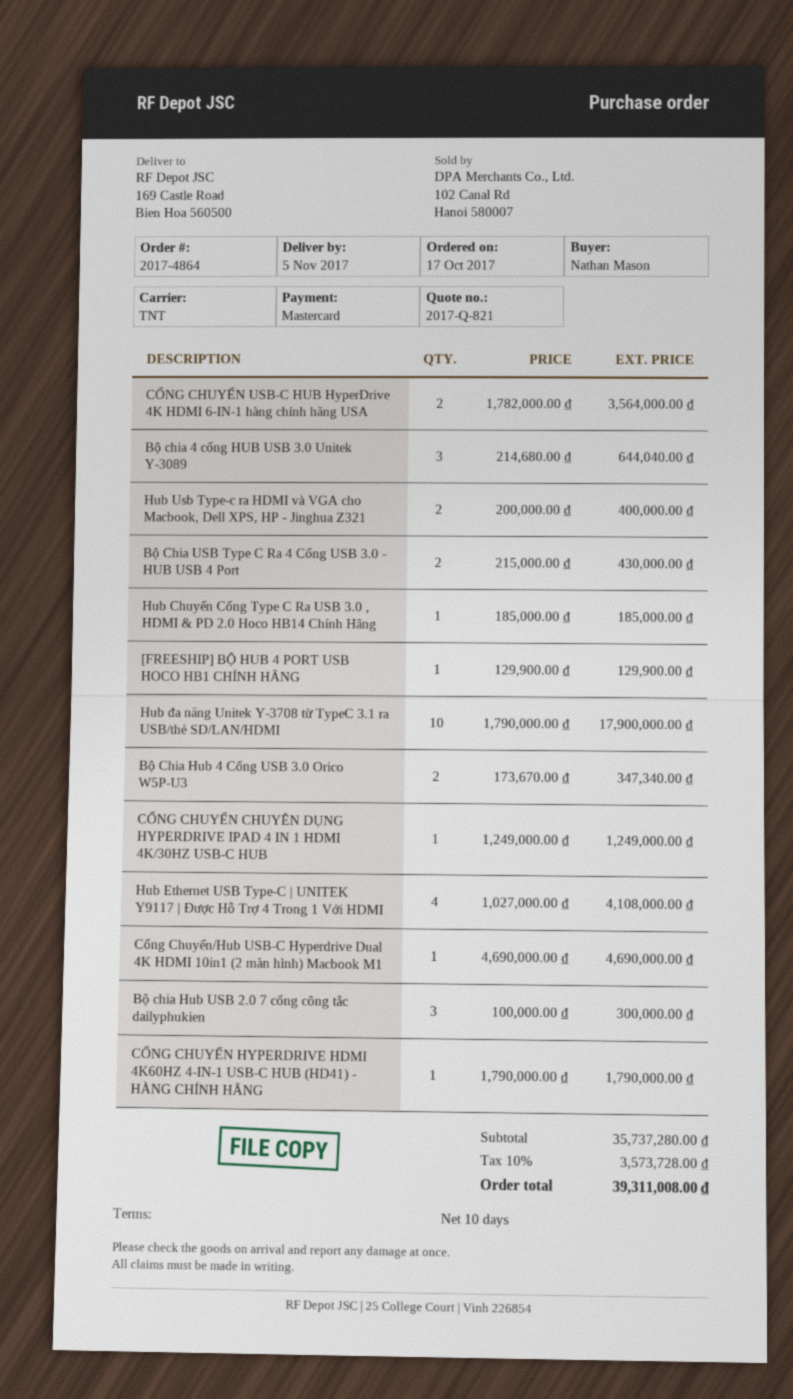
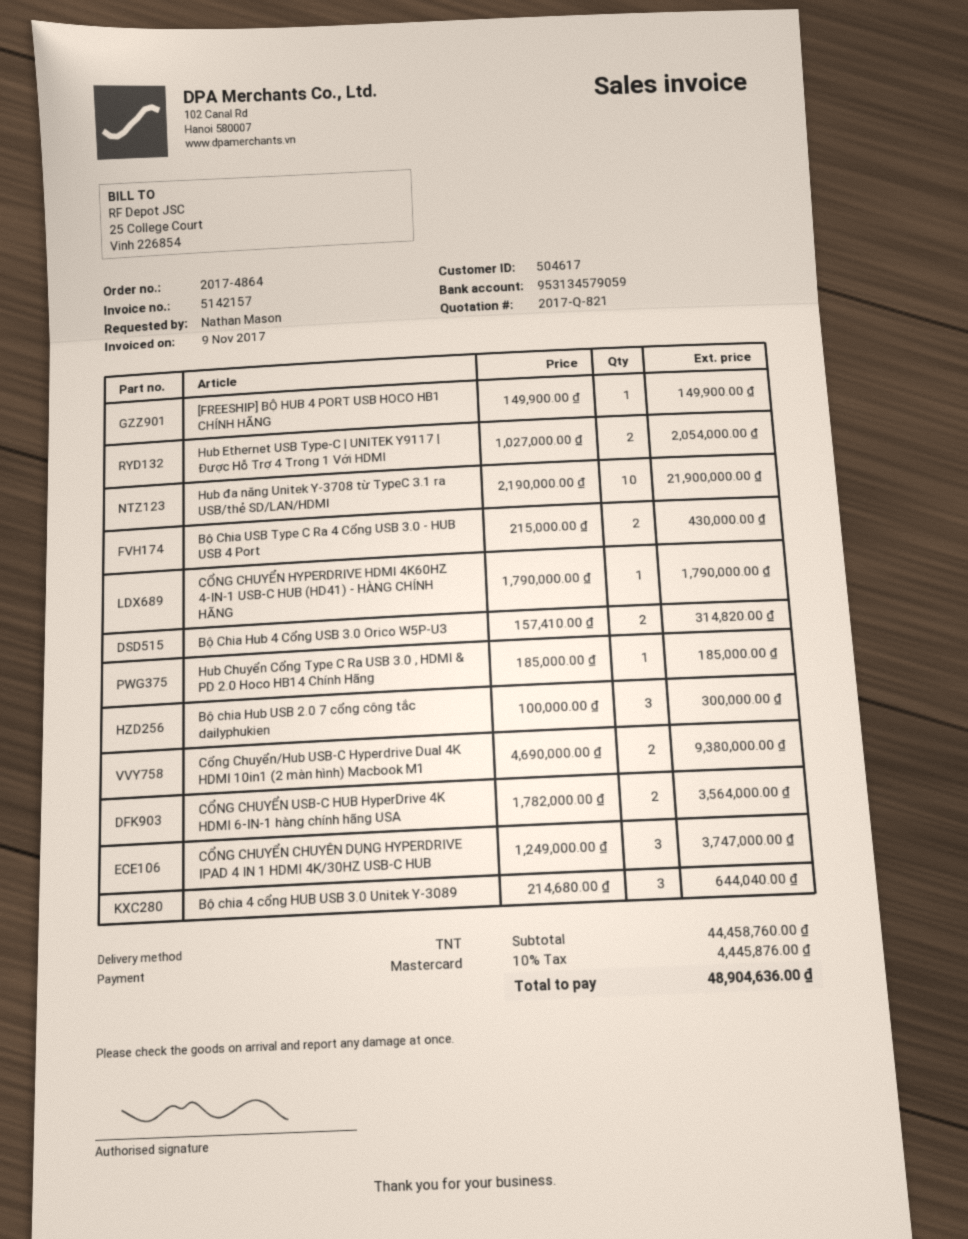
Hub Usb Type-c ra HDMI và VGA cho Macbook, Dell XPS, HP - Jinghua Z321: 2 x 200000.00 = 400000.00 -> none
[FREESHIP] BỘ HUB 4 PORT USB HOCO HB1 CHÍNH HÃNG: 1 x 129900.00 = 129900.00 -> 1 x 149900.00 = 149900.00
Hub đa năng Unitek Y-3708 từ TypeC 3.1 ra USB/thẻ SD/LAN/HDMI: 10 x 1790000.00 = 17900000.00 -> 10 x 2190000.00 = 21900000.00
Bộ Chia Hub 4 Cổng USB 3.0 Orico W5P-U3: 2 x 173670.00 = 347340.00 -> 2 x 157410.00 = 314820.00
CỔNG CHUYỂN CHUYÊN DỤNG HYPERDRIVE IPAD 4 IN 1 HDMI 4K/30HZ USB-C HUB: 1 x 1249000.00 = 1249000.00 -> 3 x 1249000.00 = 3747000.00
Hub Ethernet USB Type-C | UNITEK Y9117 | Được Hỗ Trợ 4 Trong 1 Với HDMI: 4 x 1027000.00 = 4108000.00 -> 2 x 1027000.00 = 2054000.00
Cổng Chuyển/Hub USB-C Hyperdrive Dual 4K HDMI 10in1 (2 màn hình) Macbook M1: 1 x 4690000.00 = 4690000.00 -> 2 x 4690000.00 = 9380000.00
subtotal: 35737280.00 -> 44458760.00
tax: 10% = 3573728.00 -> 10% = 4445876.00
total: 39311008.00 -> 48904636.00

